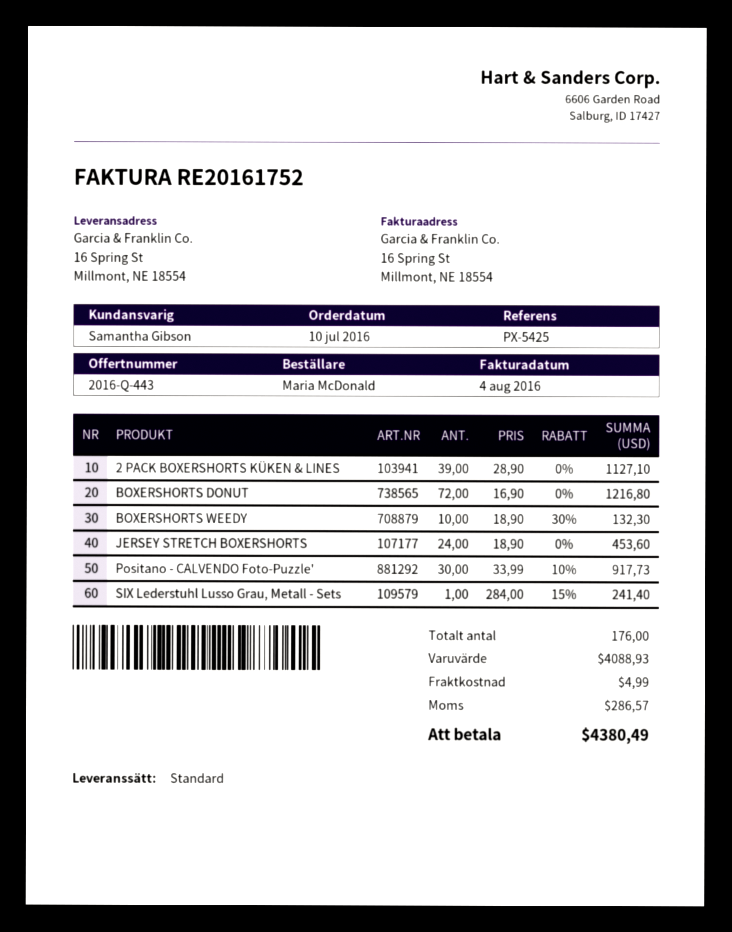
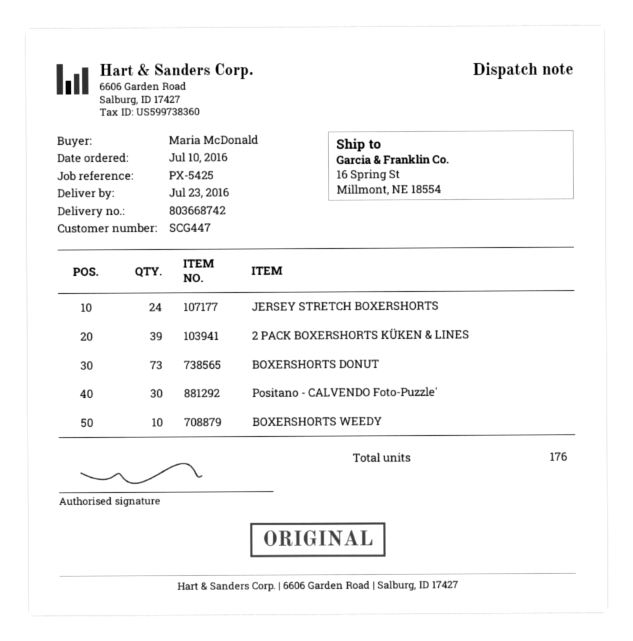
BOXERSHORTS DONUT: 72 -> 73
SIX Lederstuhl Lusso Grau, Metall - Sets: 1 -> none

